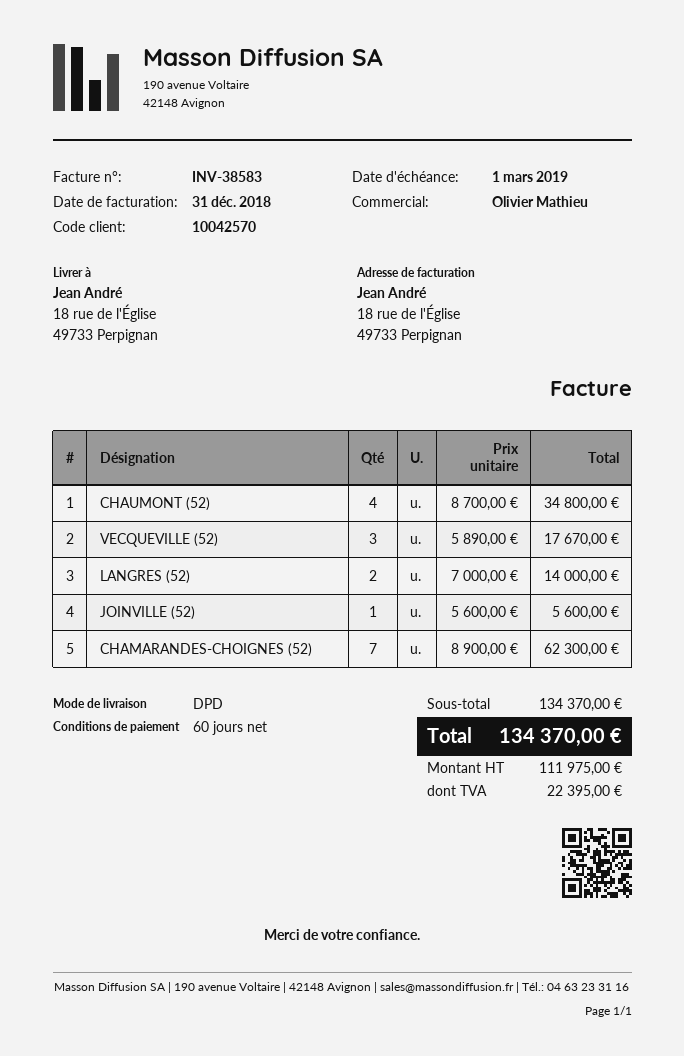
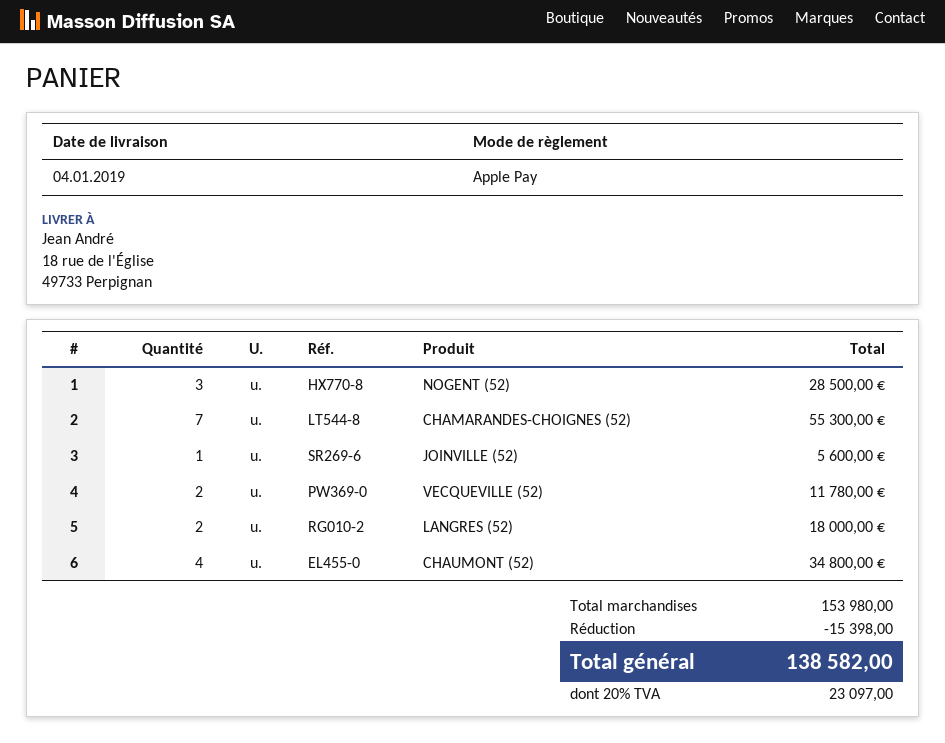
VECQUEVILLE (52): 3 for 17670.00 -> 2 for 11780.00
LANGRES (52): 2 for 14000.00 -> 2 for 18000.00
CHAMARANDES-CHOIGNES (52): 7 for 62300.00 -> 7 for 55300.00
NOGENT (52): none -> 3 for 28500.00
subtotal: 134370.00 -> 153980.00
discount: none -> 15398.00
tax: 22395.00 -> 23097.00
total: 134370.00 -> 138582.00

